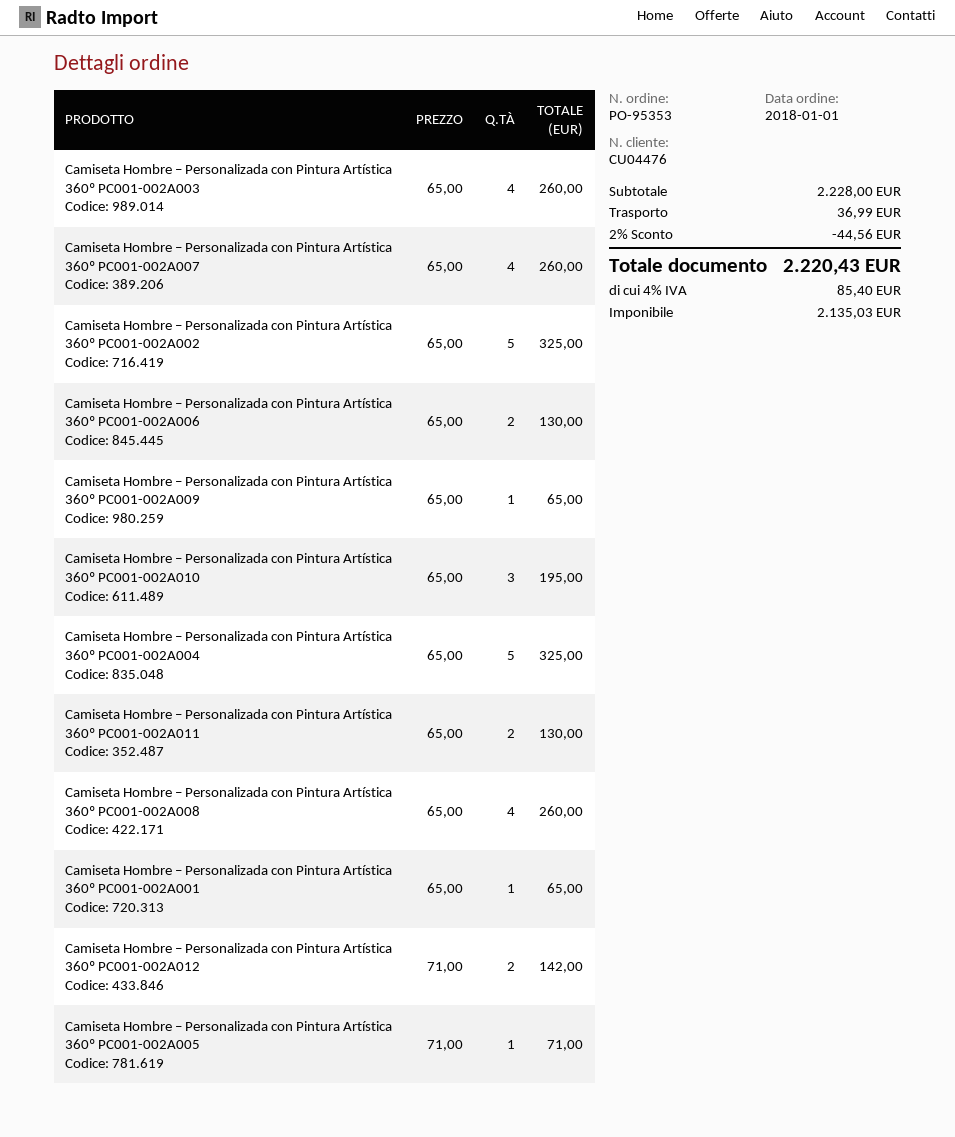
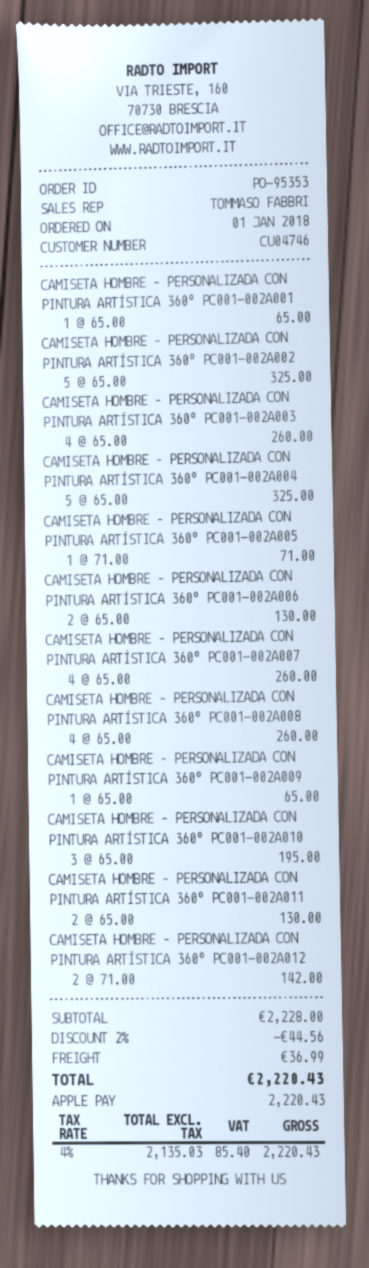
customer number: CU04476 -> CU04746

